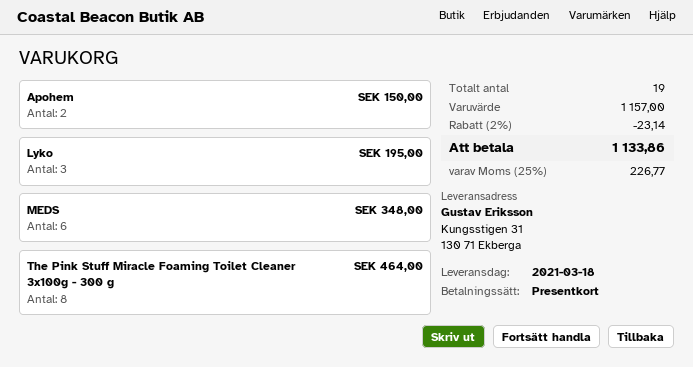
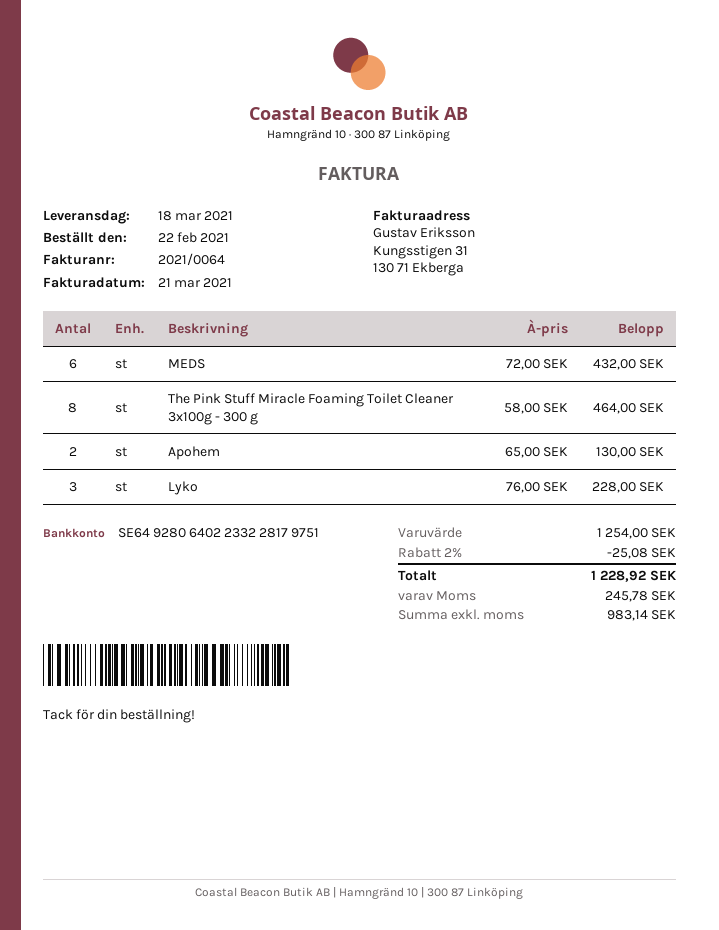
Apohem: 2 for 150.00 -> 2 for 130.00
Lyko: 3 for 195.00 -> 3 for 228.00
MEDS: 6 for 348.00 -> 6 for 432.00
subtotal: 1157.00 -> 1254.00
discount: 2% = 23.14 -> 2% = 25.08
tax: 226.77 -> 245.78
total: 1133.86 -> 1228.92

